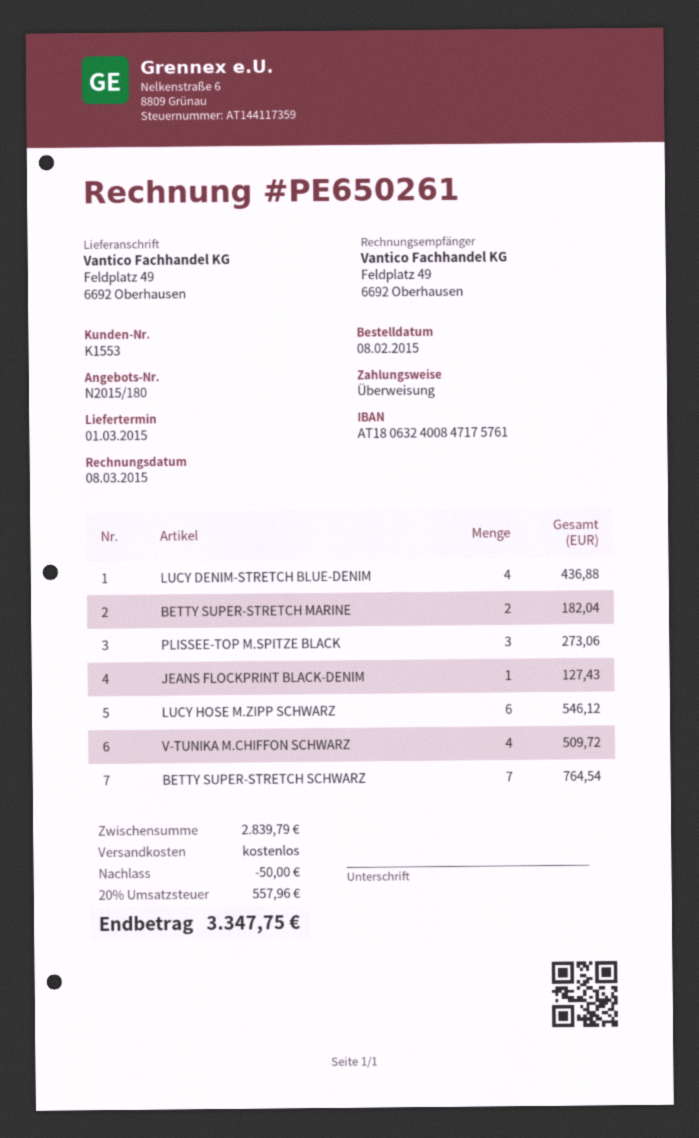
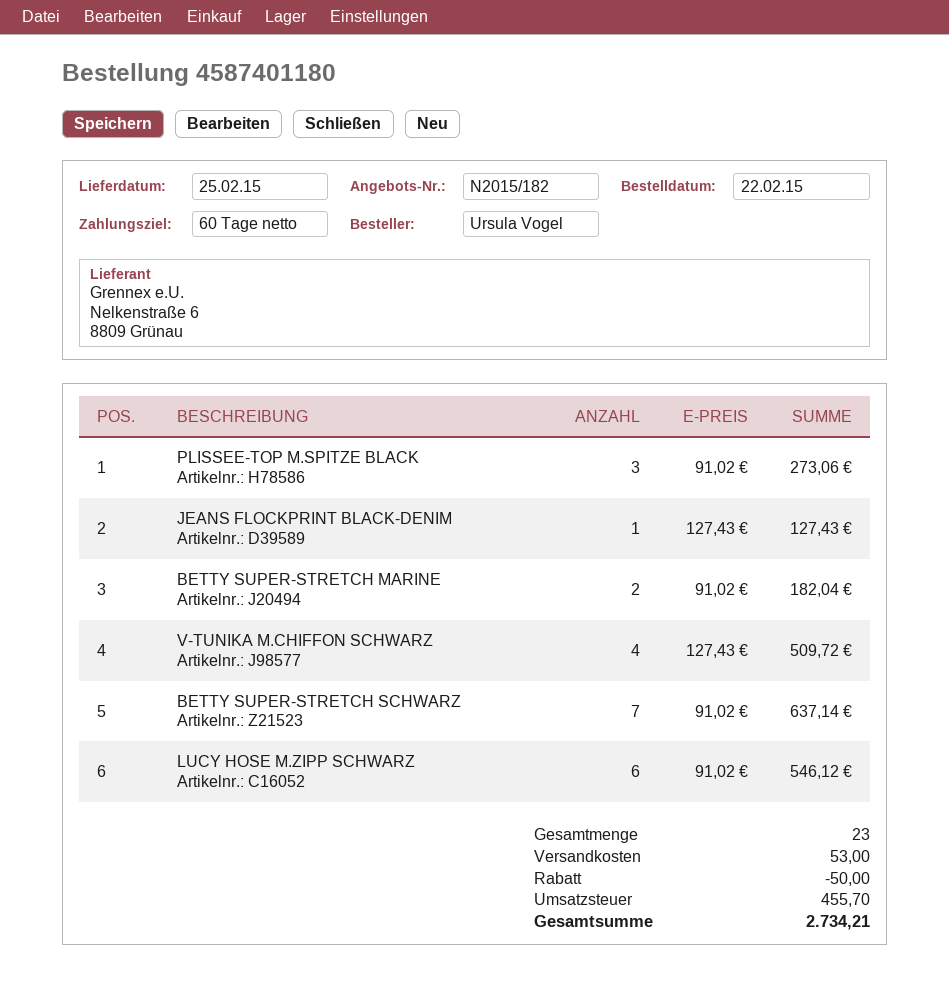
quote number: N2015/180 -> N2015/182
order date: 2015-02-08 -> 2015-02-22
delivery date: 2015-03-01 -> 2015-02-25
LUCY DENIM-STRETCH BLUE-DENIM: 4 for 436.88 -> none
BETTY SUPER-STRETCH SCHWARZ: 7 for 764.54 -> 7 for 637.14
shipping: 0.00 -> 53.00
tax: 557.96 -> 455.70
total: 3347.75 -> 2734.21

